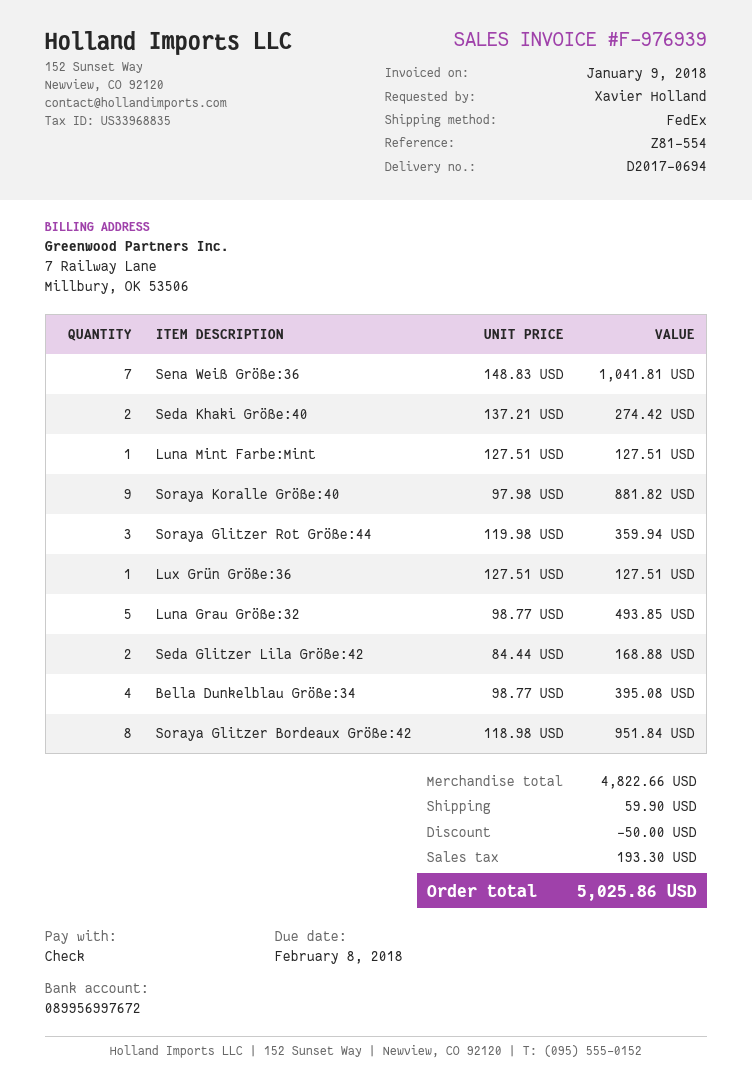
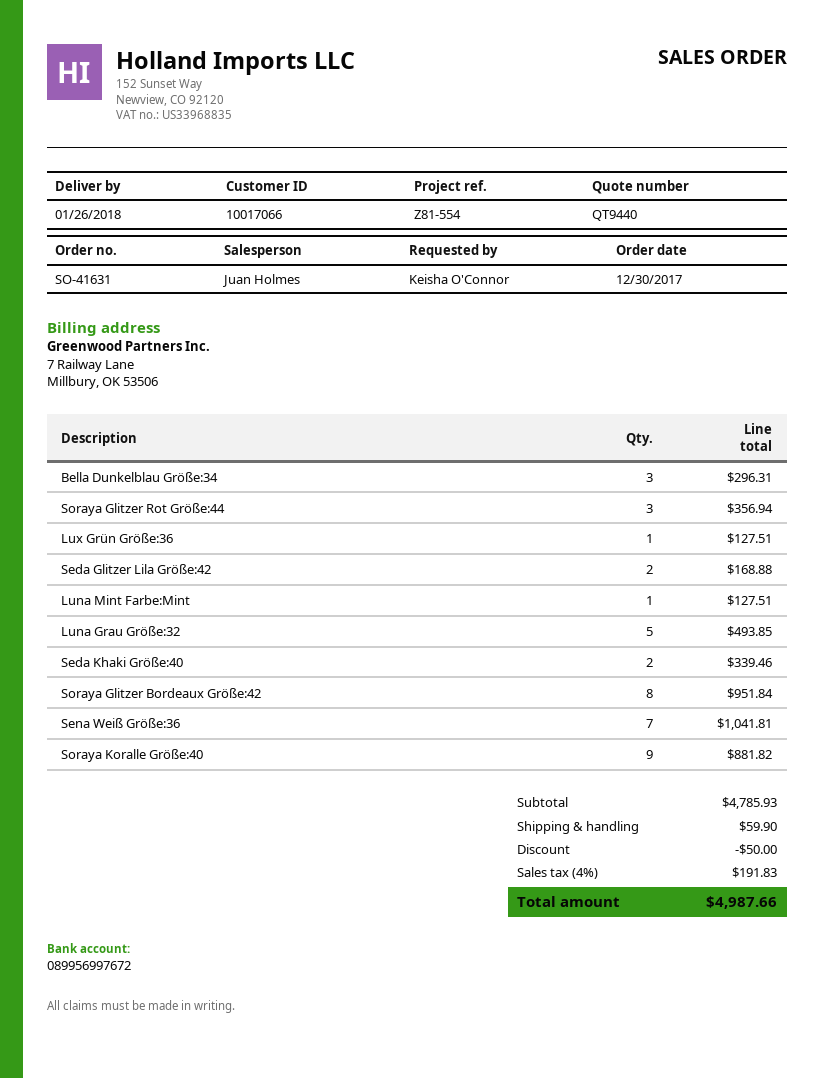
ordered by: Xavier Holland -> Keisha O'Connor
Seda Khaki Größe:40: 2 for 274.42 -> 2 for 339.46
Soraya Glitzer Rot Größe:44: 3 for 359.94 -> 3 for 356.94
Bella Dunkelblau Größe:34: 4 for 395.08 -> 3 for 296.31
subtotal: 4822.66 -> 4785.93
tax: 193.30 -> 191.83
total: 5025.86 -> 4987.66

